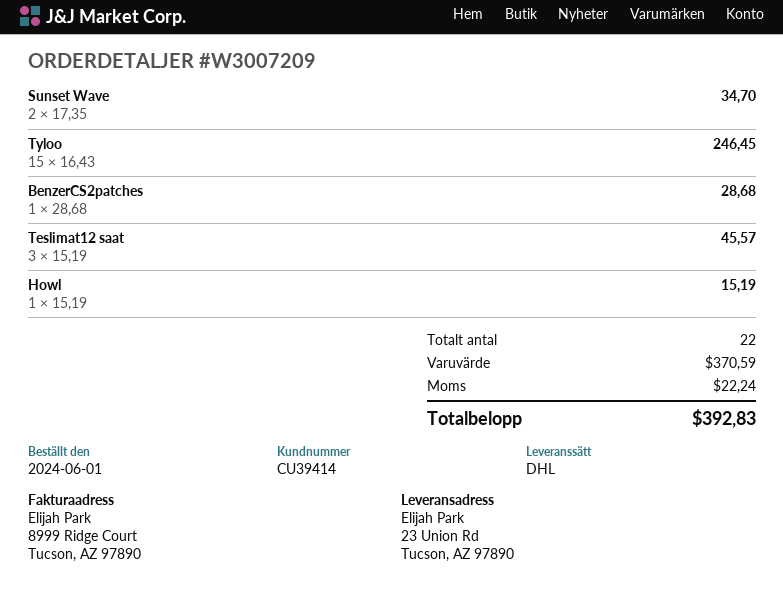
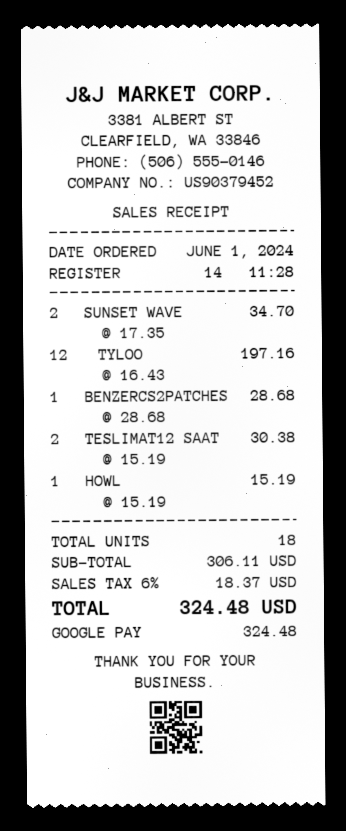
Tyloo: 15 x 16.43 = 246.45 -> 12 x 16.43 = 197.16
Teslimat12 saat: 3 x 15.19 = 45.57 -> 2 x 15.19 = 30.38
total quantity: 22 -> 18
subtotal: 370.59 -> 306.11
tax: 22.24 -> 18.37
total: 392.83 -> 324.48

